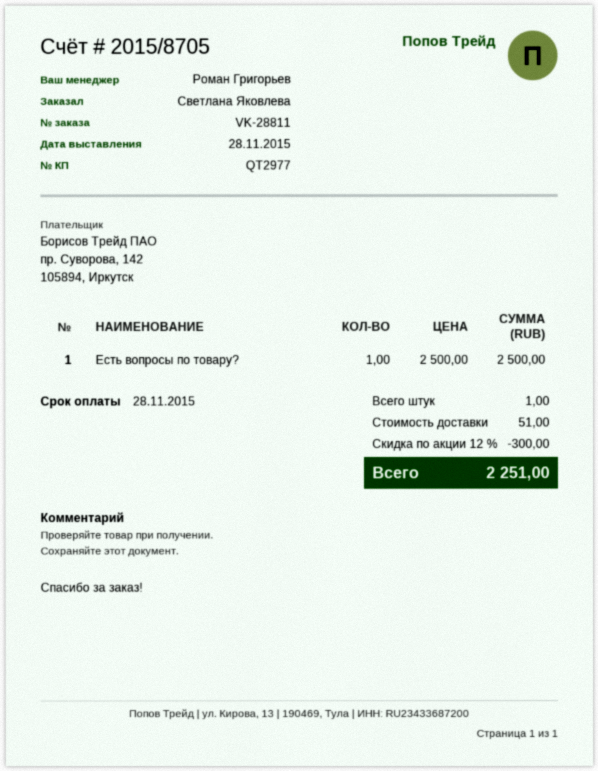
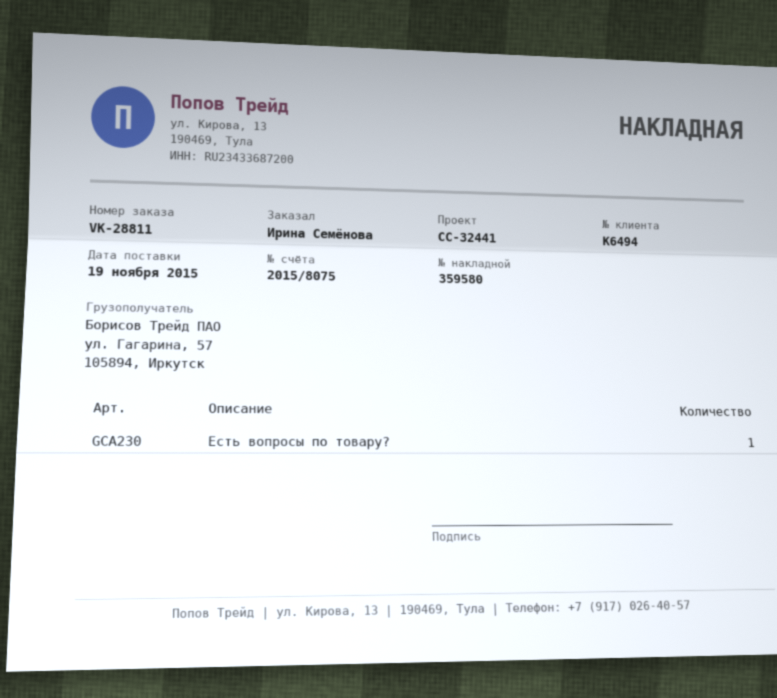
invoice number: 2015/8705 -> 2015/8075
ordered by: Светлана Яковлева -> Ирина Семёнова

